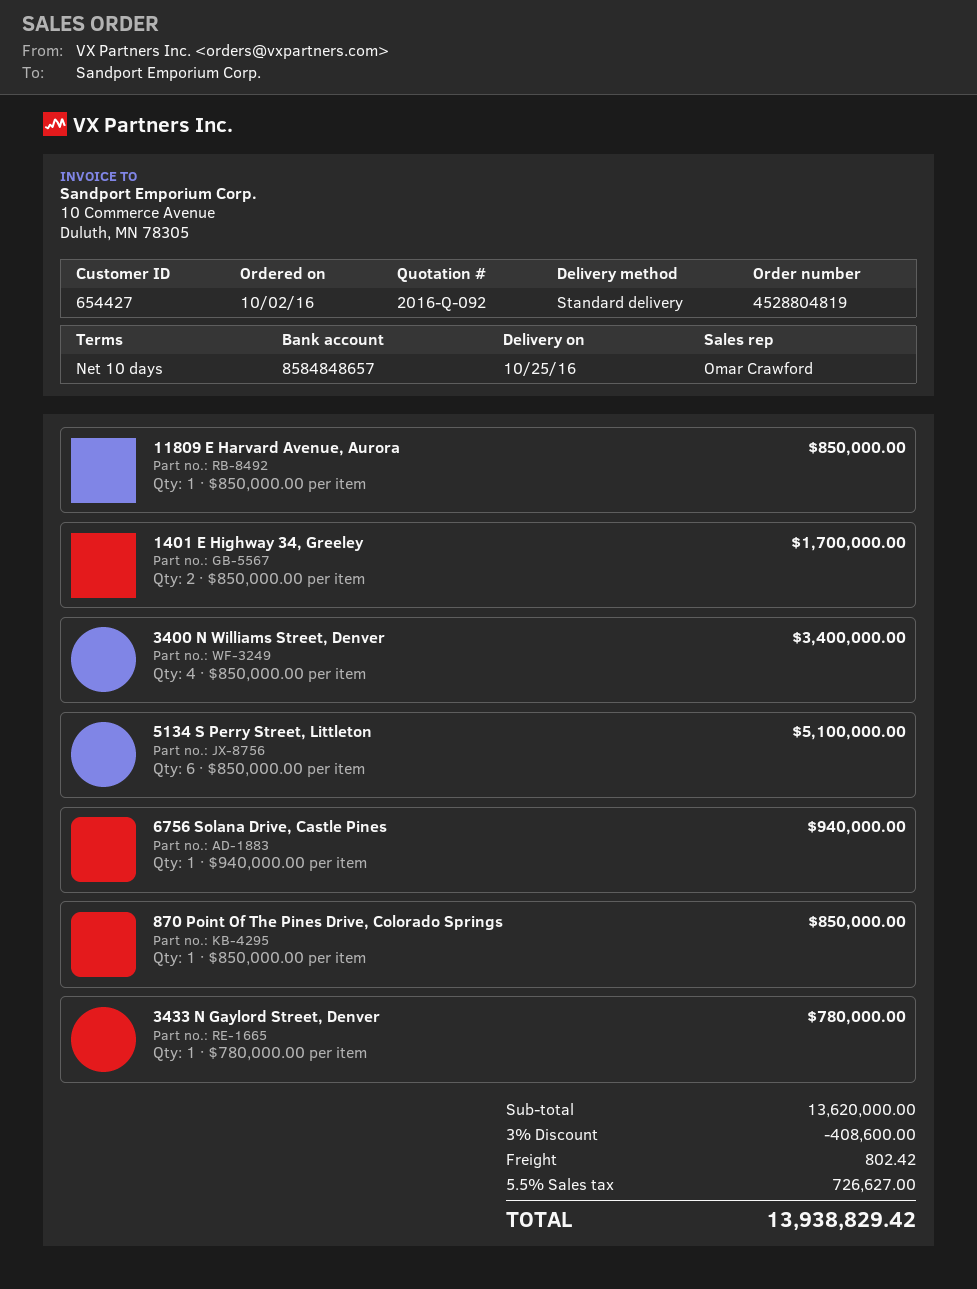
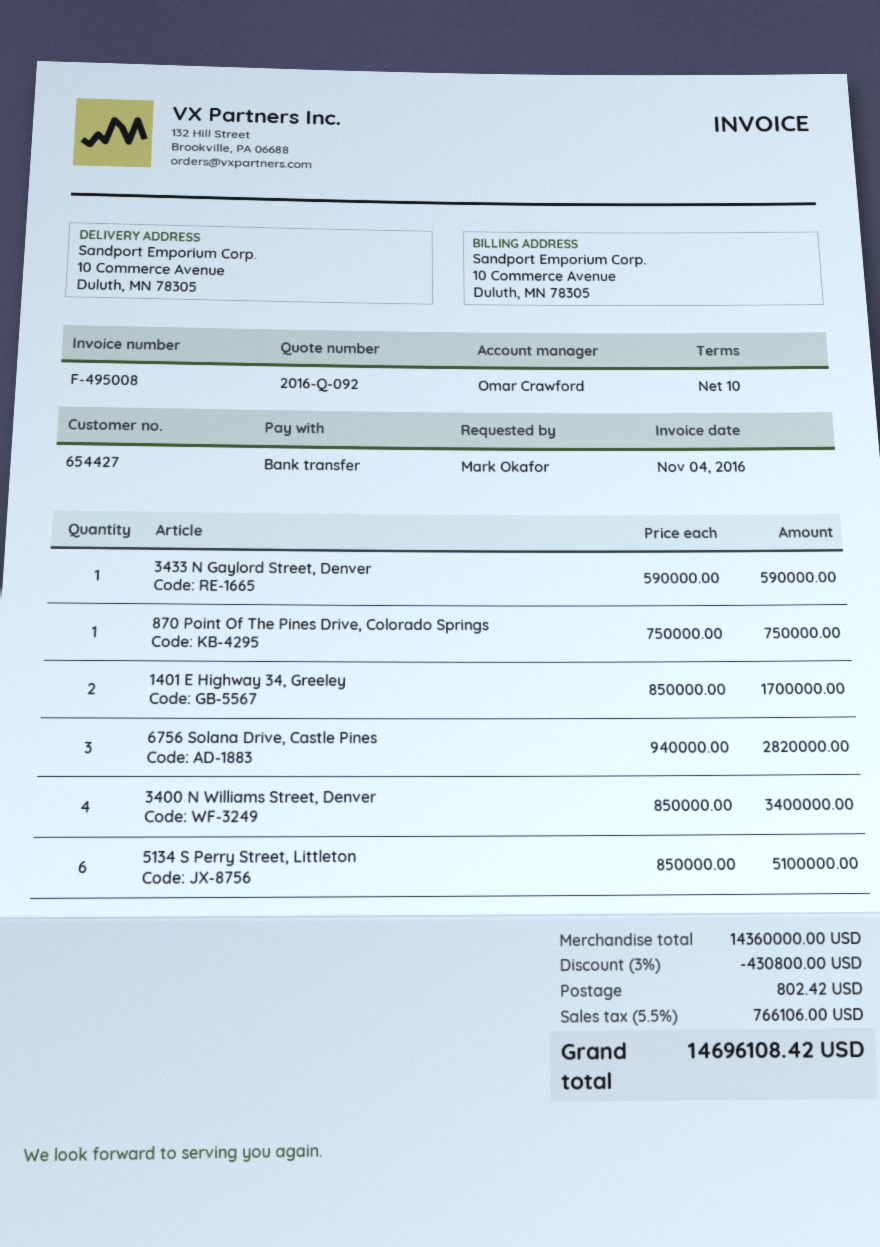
11809 E Harvard Avenue, Aurora: 1 x 850000.00 = 850000.00 -> none
6756 Solana Drive, Castle Pines: 1 x 940000.00 = 940000.00 -> 3 x 940000.00 = 2820000.00
870 Point Of The Pines Drive, Colorado Springs: 1 x 850000.00 = 850000.00 -> 1 x 750000.00 = 750000.00
3433 N Gaylord Street, Denver: 1 x 780000.00 = 780000.00 -> 1 x 590000.00 = 590000.00
subtotal: 13620000.00 -> 14360000.00
discount: 3% = 408600.00 -> 3% = 430800.00
tax: 5.5% = 726627.00 -> 5.5% = 766106.00
total: 13938829.42 -> 14696108.42

